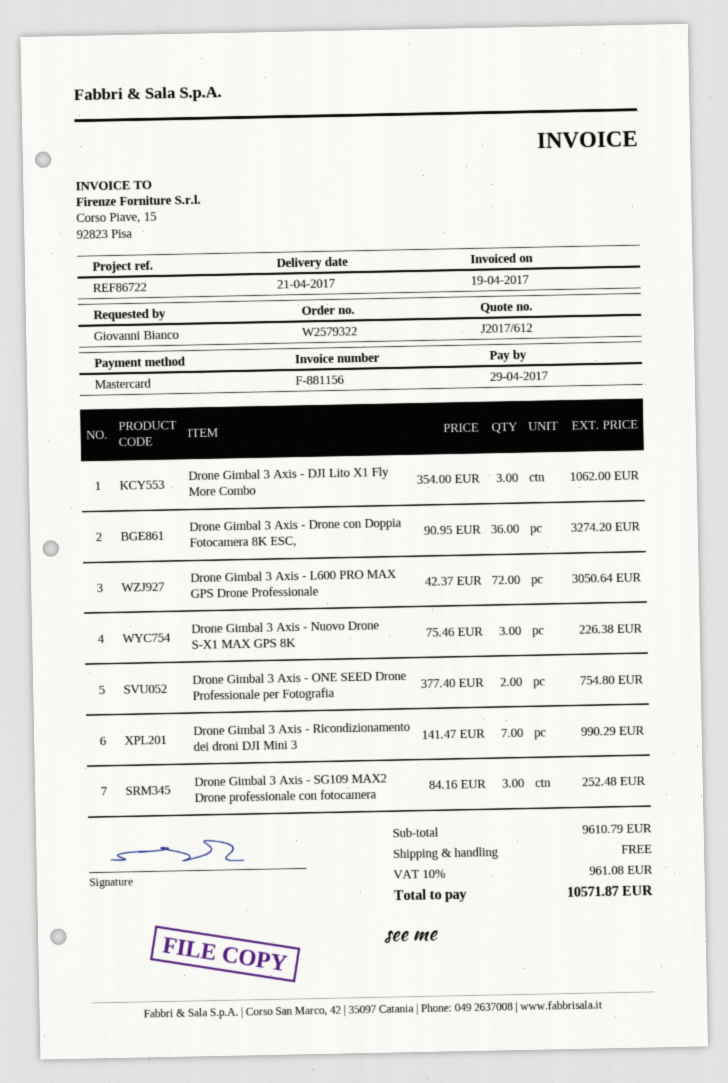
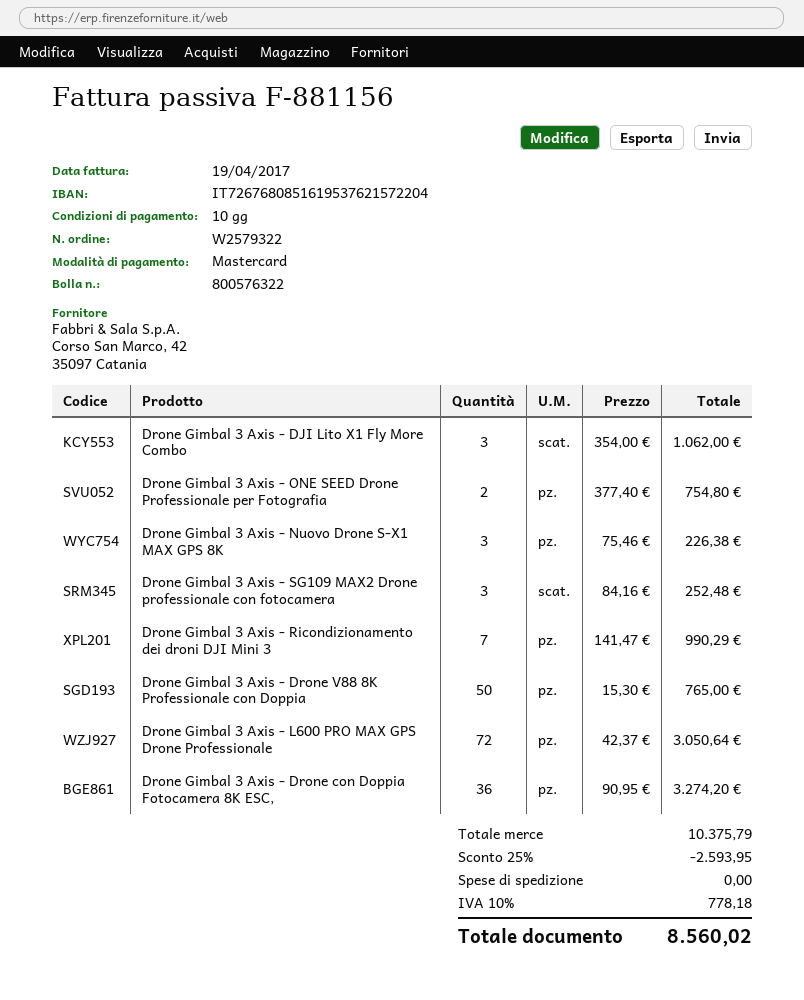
Drone Gimbal 3 Axis - Drone V88 8K Professionale con Doppia: none -> 50 x 15.30 = 765.00
subtotal: 9610.79 -> 10375.79
discount: none -> 25% = 2593.95
tax: 10% = 961.08 -> 10% = 778.18
total: 10571.87 -> 8560.02

